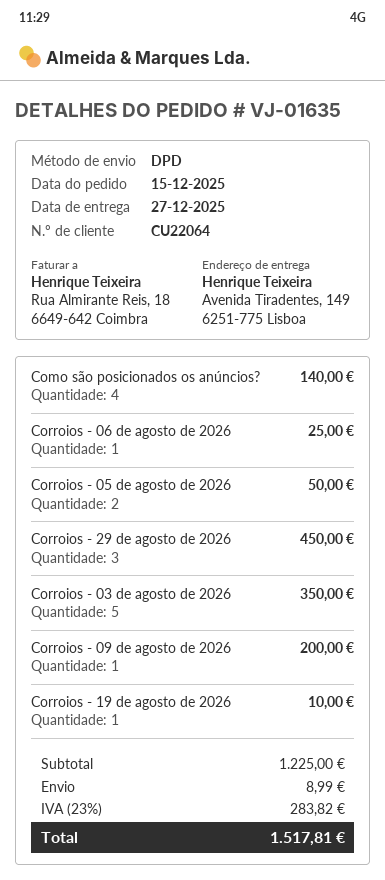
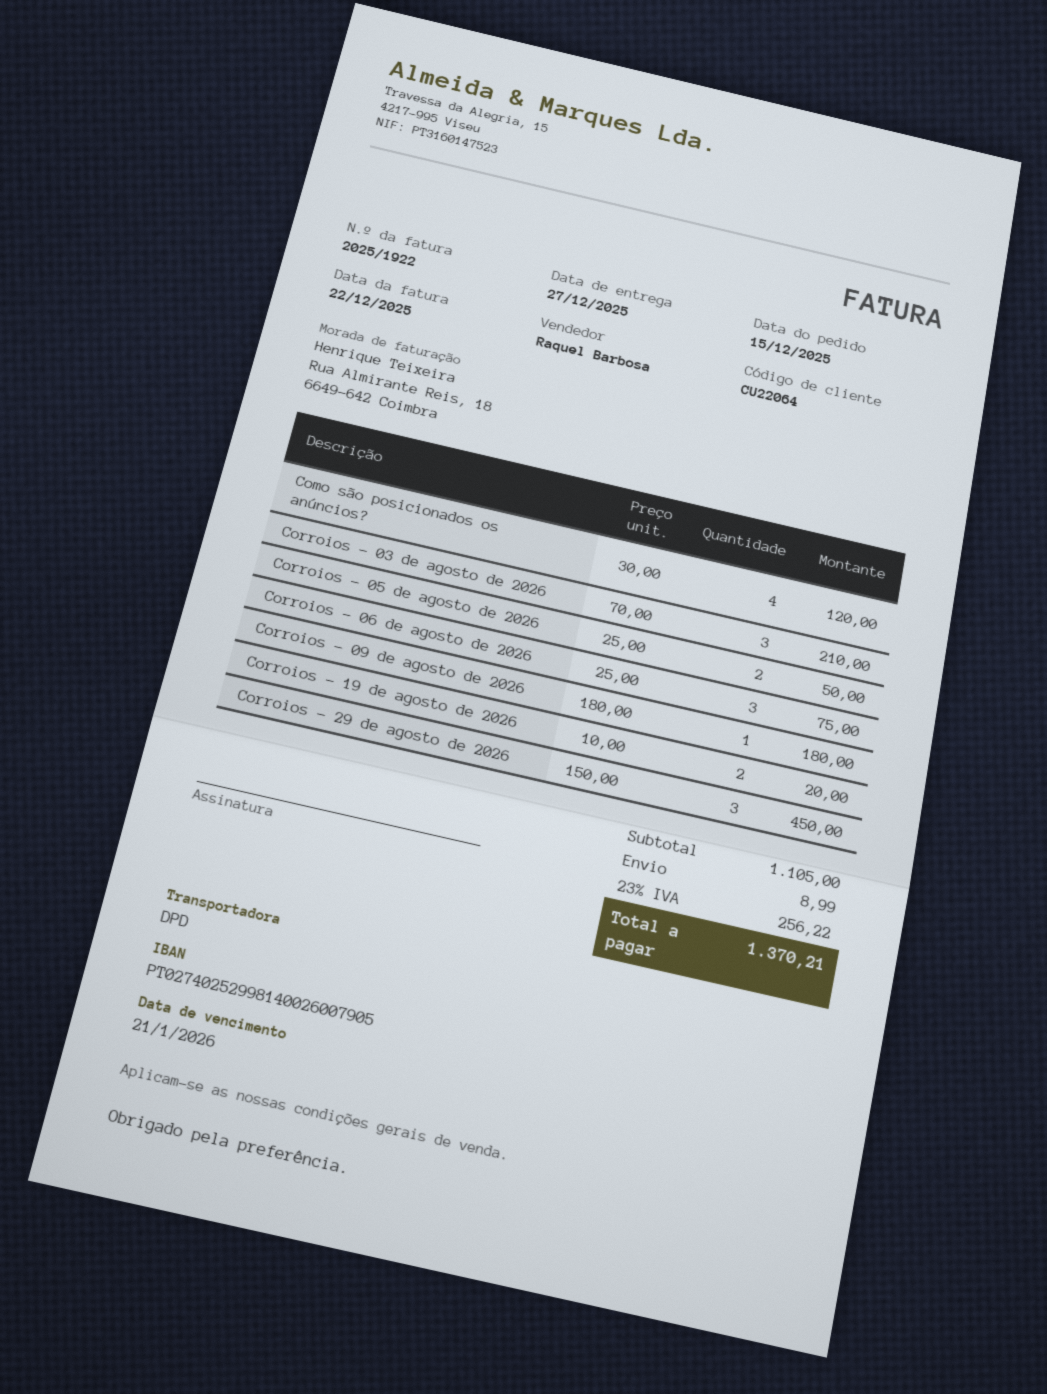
Como são posicionados os anúncios?: 4 for 140.00 -> 4 for 120.00
Corroios - 06 de agosto de 2026: 1 for 25.00 -> 3 for 75.00
Corroios - 03 de agosto de 2026: 5 for 350.00 -> 3 for 210.00
Corroios - 09 de agosto de 2026: 1 for 200.00 -> 1 for 180.00
Corroios - 19 de agosto de 2026: 1 for 10.00 -> 2 for 20.00
subtotal: 1225.00 -> 1105.00
tax: 23% = 283.82 -> 23% = 256.22
total: 1517.81 -> 1370.21

